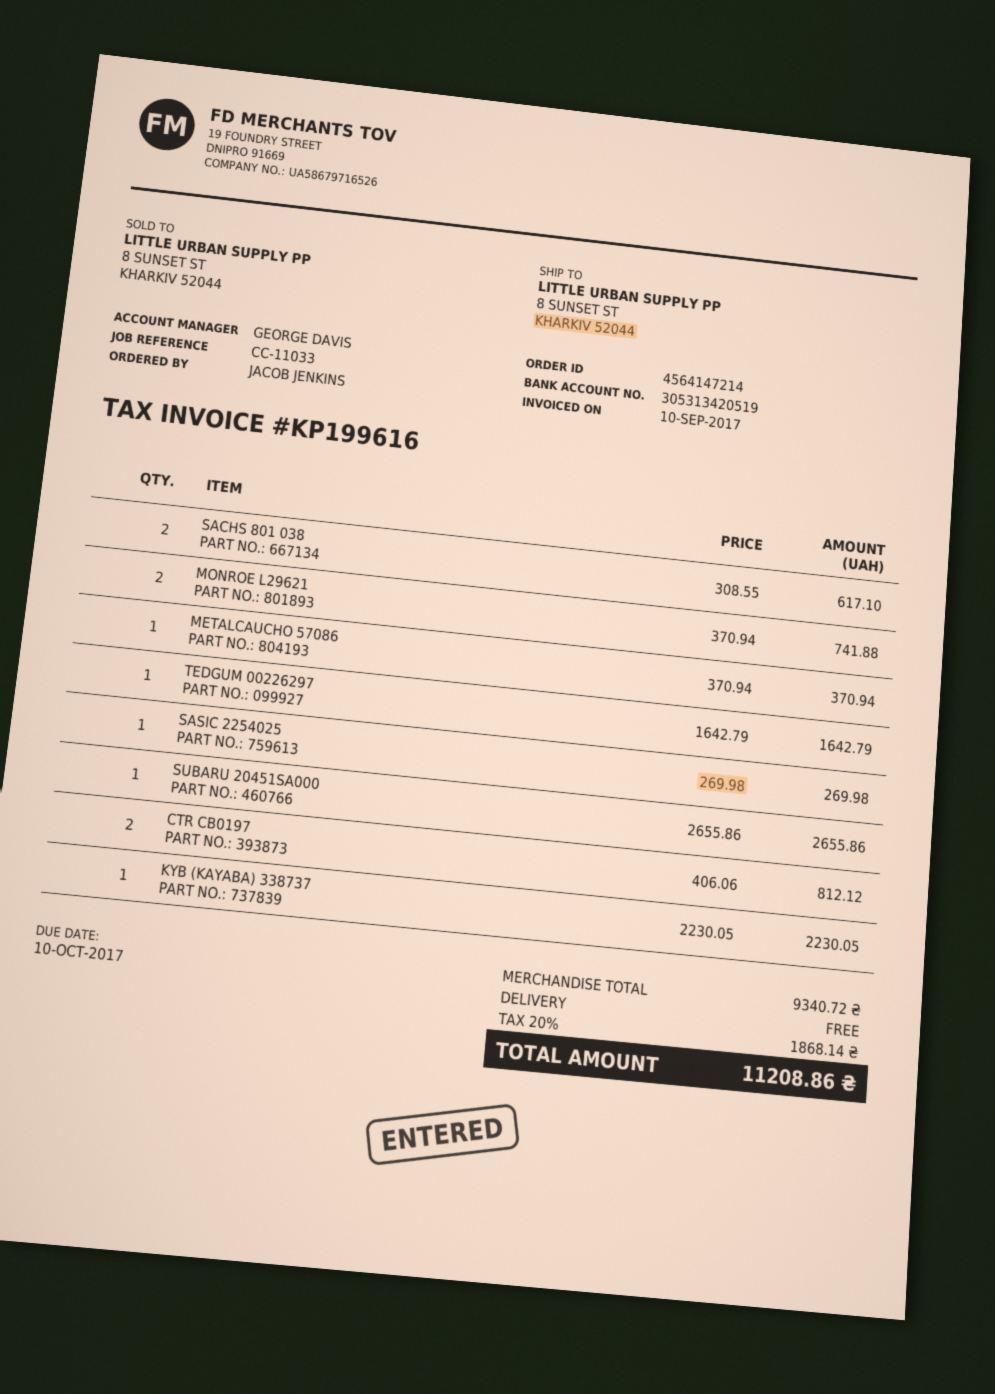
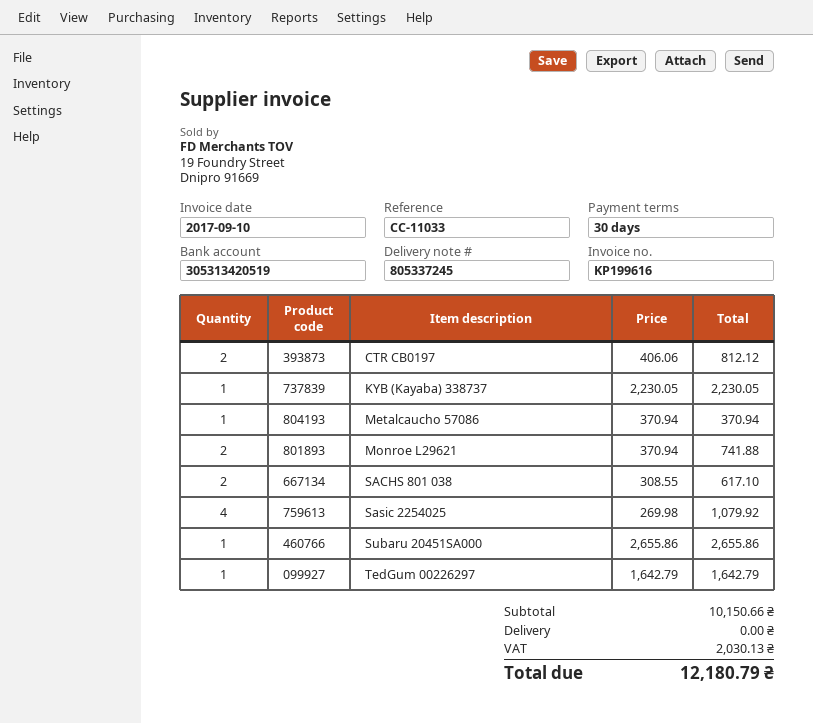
SASIC 2254025: 1 x 269.98 = 269.98 -> 4 x 269.98 = 1079.92
subtotal: 9340.72 -> 10150.66
tax: 1868.14 -> 2030.13
total: 11208.86 -> 12180.79

